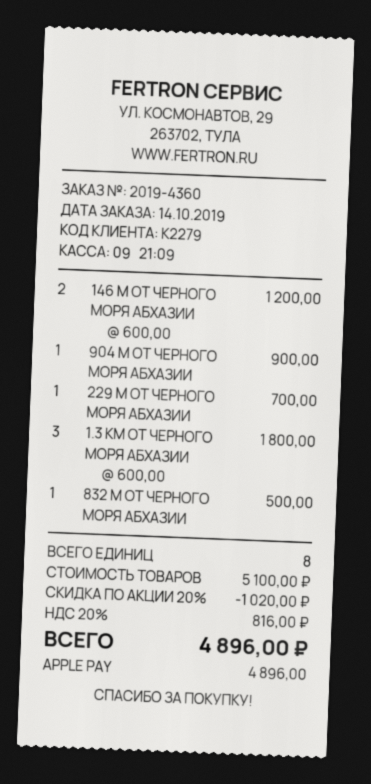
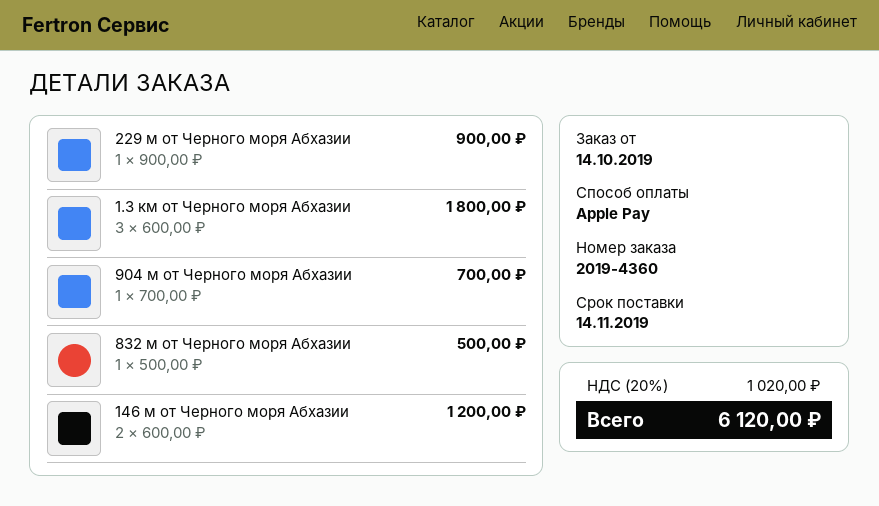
904 М ОТ ЧЕРНОГО МОРЯ АБХАЗИИ: 1 x 900.00 = 900.00 -> 1 x 700.00 = 700.00
229 М ОТ ЧЕРНОГО МОРЯ АБХАЗИИ: 1 x 700.00 = 700.00 -> 1 x 900.00 = 900.00
discount: 20% = 1020.00 -> none
tax: 20% = 816.00 -> 20% = 1020.00
total: 4896.00 -> 6120.00

